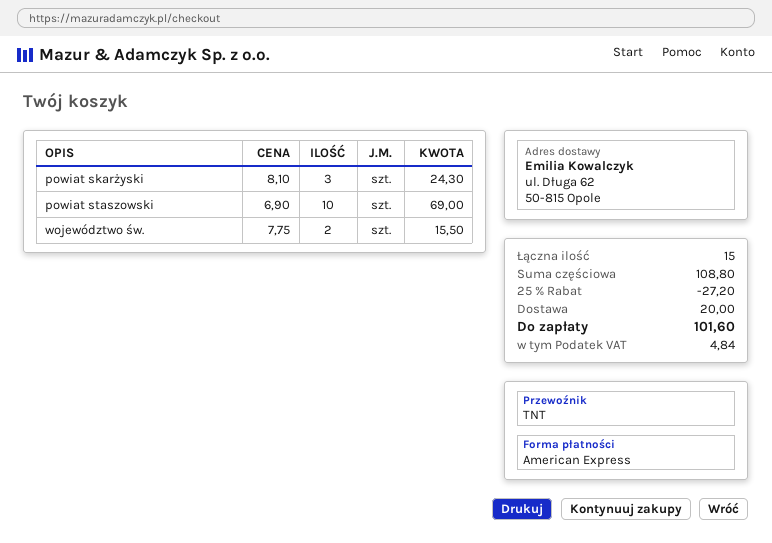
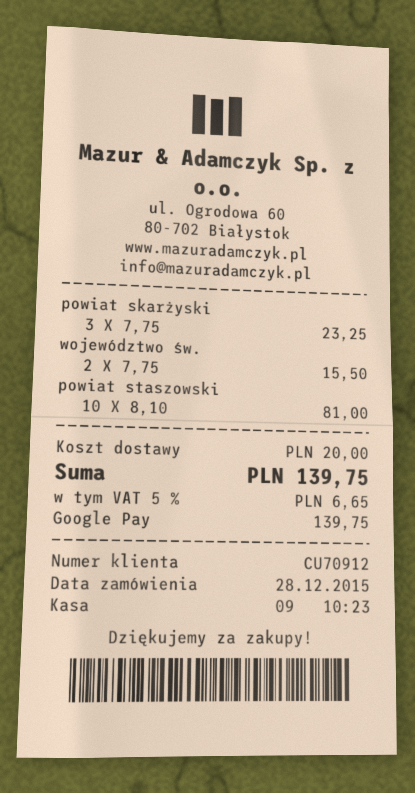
payment method: American Express -> Google Pay
powiat skarżyski: 3 x 8.10 = 24.30 -> 3 x 7.75 = 23.25
powiat staszowski: 10 x 6.90 = 69.00 -> 10 x 8.10 = 81.00
discount: 25% = 27.20 -> none
tax: 4.84 -> 6.65
total: 101.60 -> 139.75

